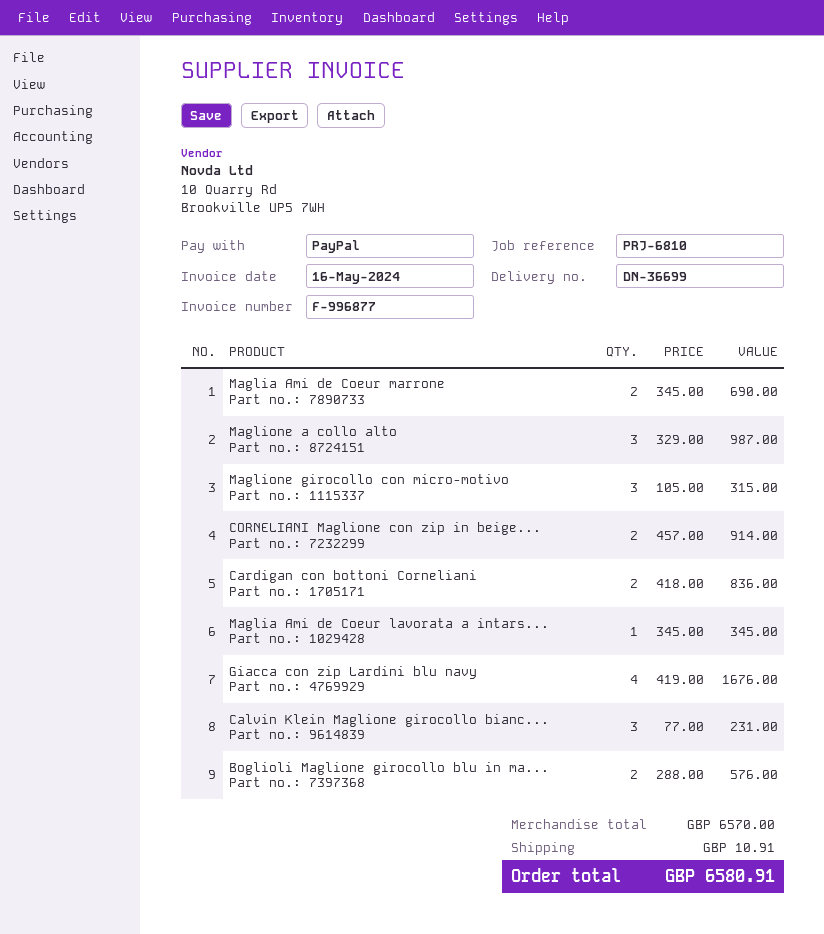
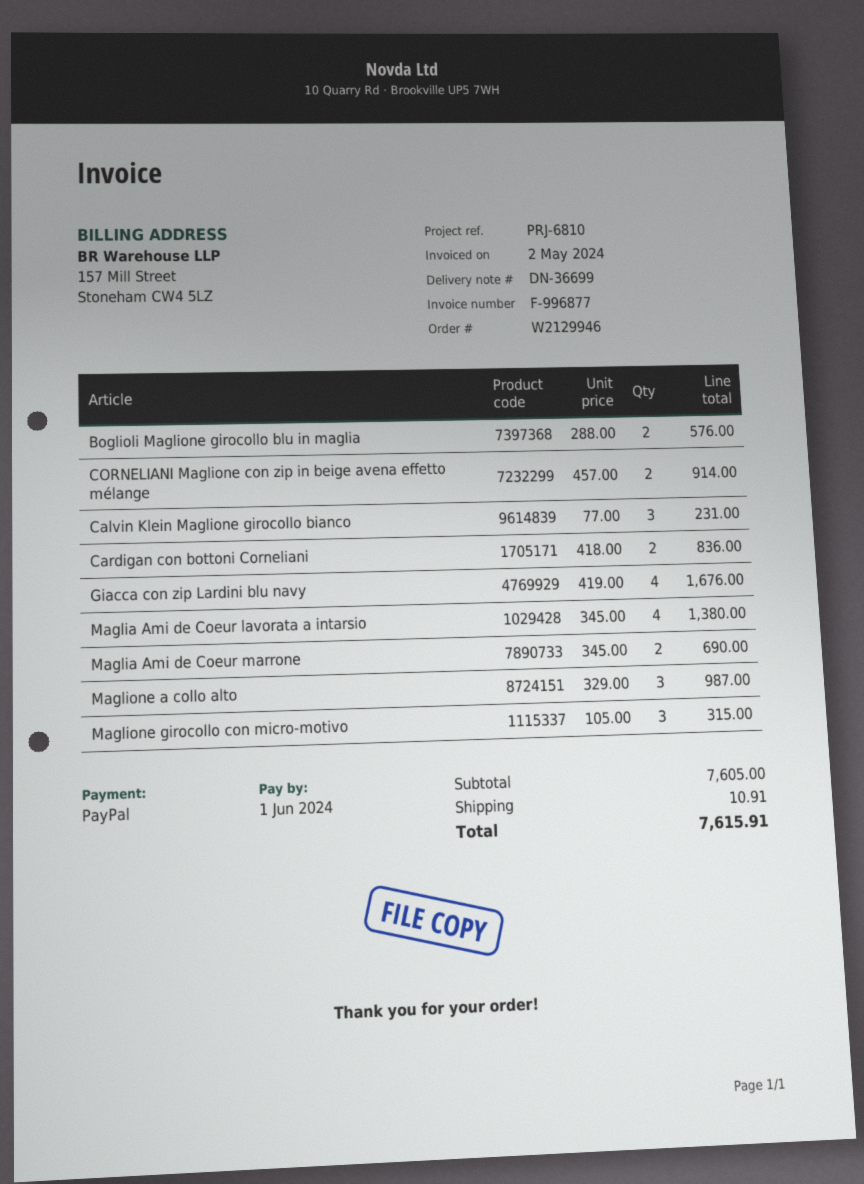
invoice date: 2024-05-16 -> 2024-05-02
Maglia Ami de Coeur lavorata a intars...: 1 x 345.00 = 345.00 -> 4 x 345.00 = 1380.00
subtotal: 6570.00 -> 7605.00
total: 6580.91 -> 7615.91

